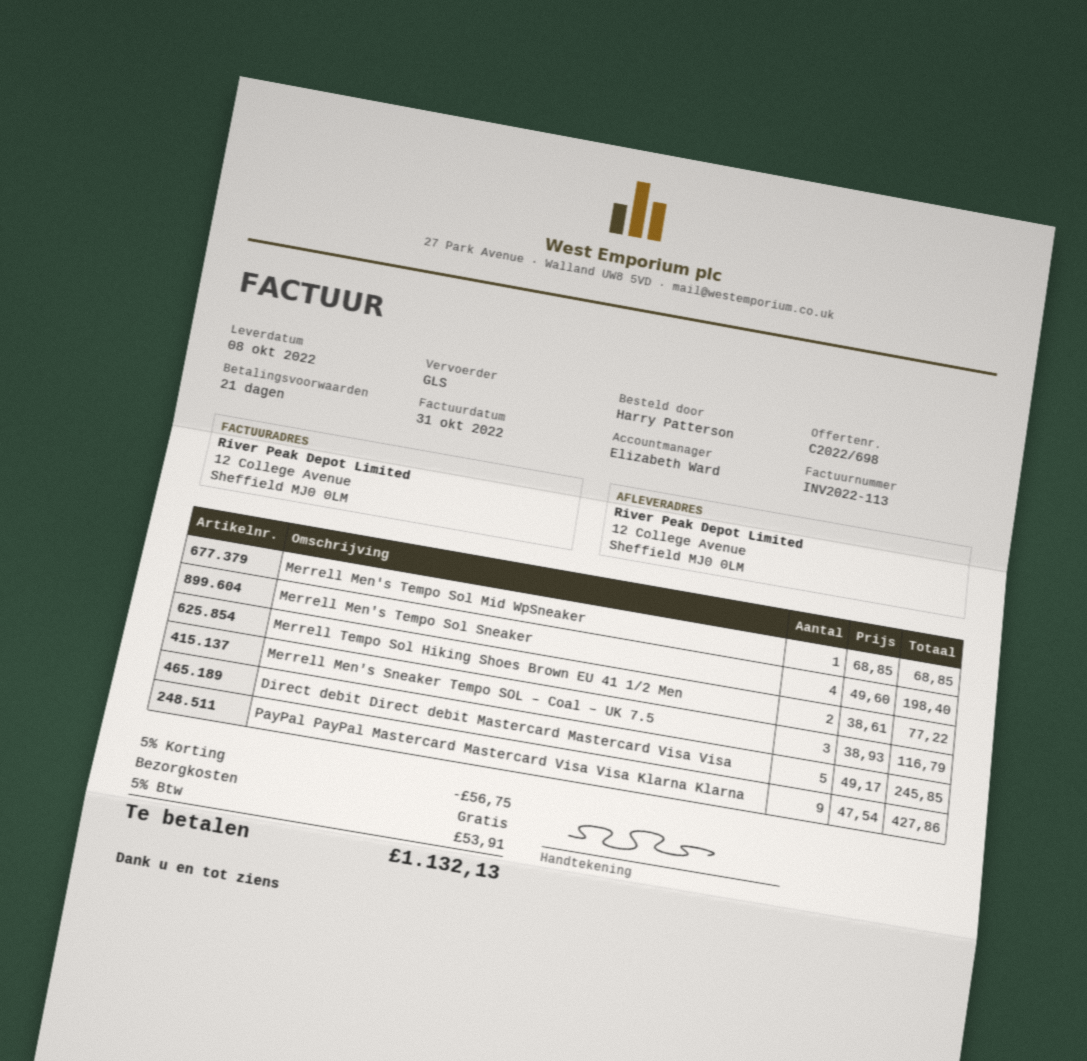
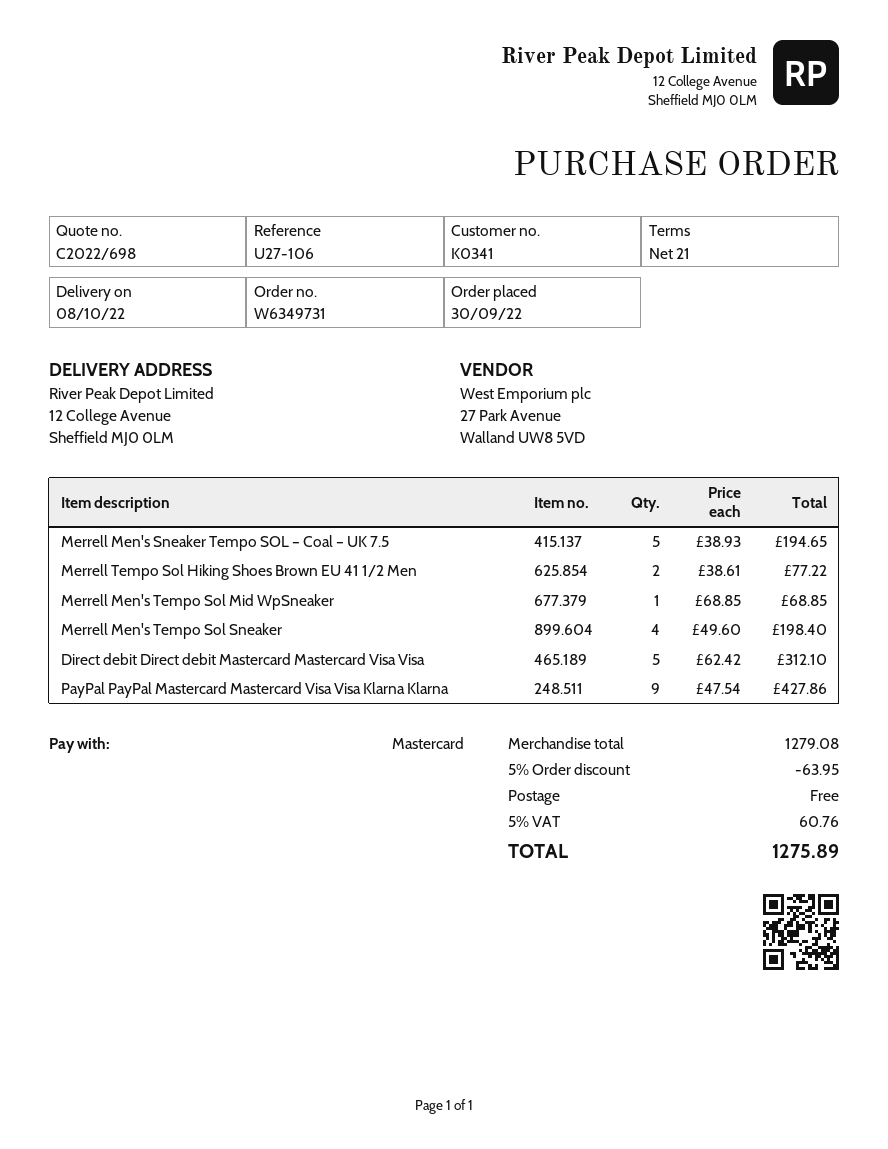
Merrell Men's Sneaker Tempo SOL – Coal – UK 7.5: 3 x 38.93 = 116.79 -> 5 x 38.93 = 194.65
Direct debit Direct debit Mastercard Mastercard Visa Visa: 5 x 49.17 = 245.85 -> 5 x 62.42 = 312.10
discount: 5% = 56.75 -> 5% = 63.95
tax: 5% = 53.91 -> 5% = 60.76
total: 1132.13 -> 1275.89

